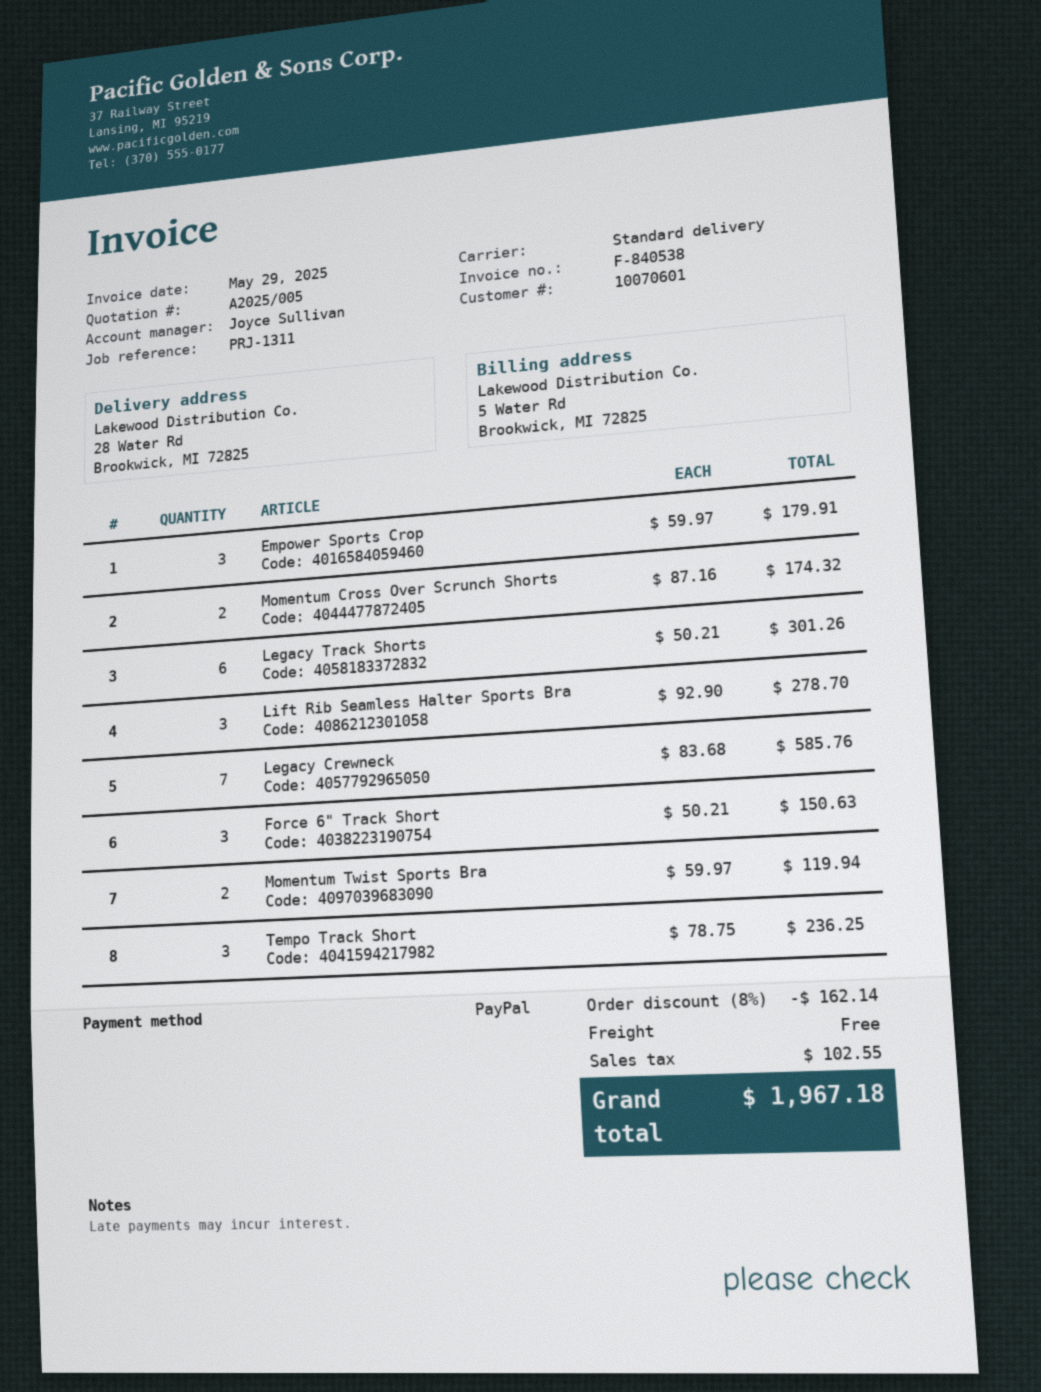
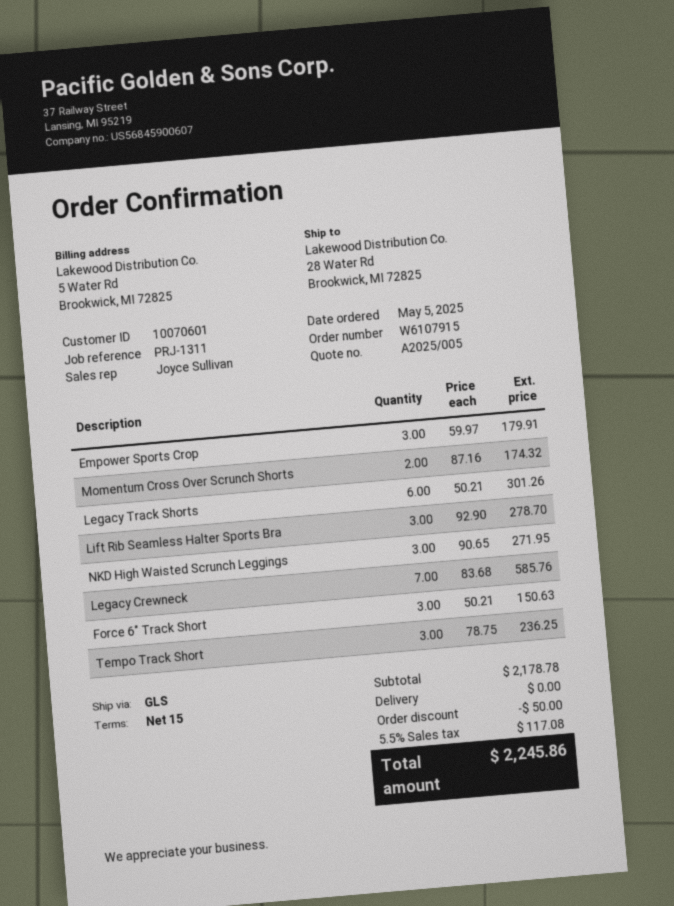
shipping method: standard -> GLS
Momentum Twist Sports Bra: 2 x 59.97 = 119.94 -> none
NKD High Waisted Scrunch Leggings: none -> 3 x 90.65 = 271.95
discount: 162.14 -> 50.00
tax: 102.55 -> 117.08
total: 1967.18 -> 2245.86

